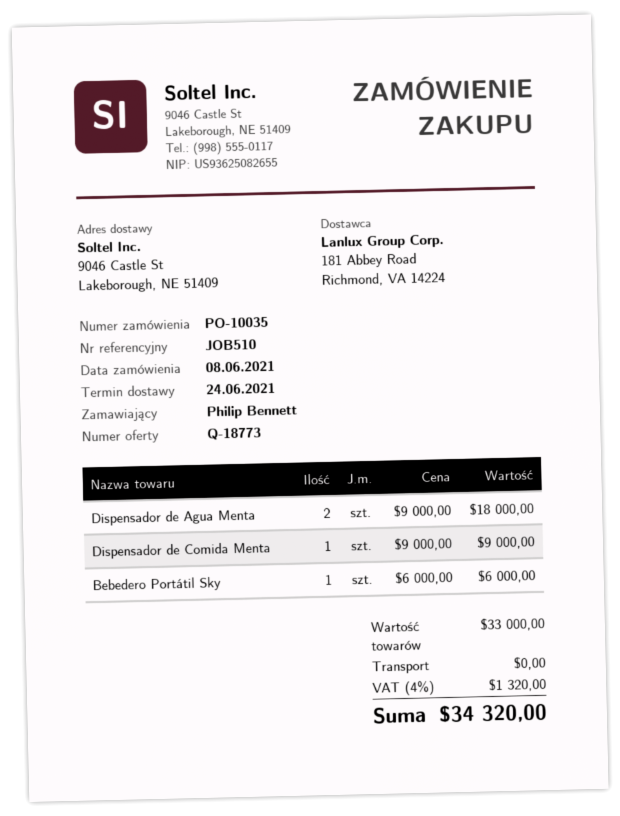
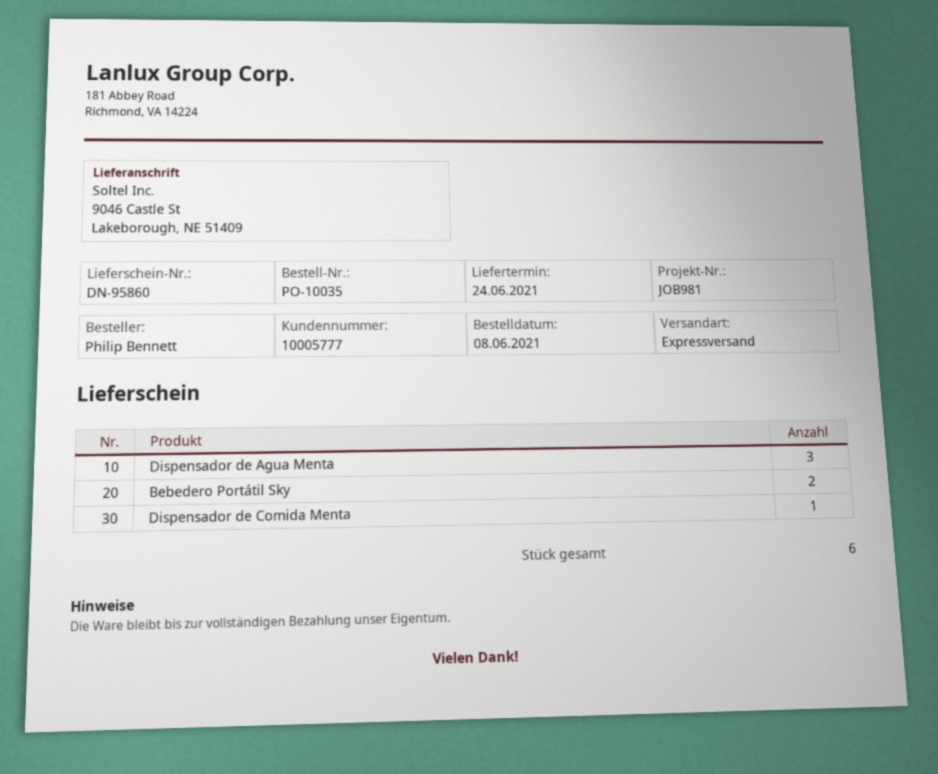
reference: JOB510 -> JOB981
Dispensador de Agua Menta: 2 -> 3
Bebedero Portátil Sky: 1 -> 2

